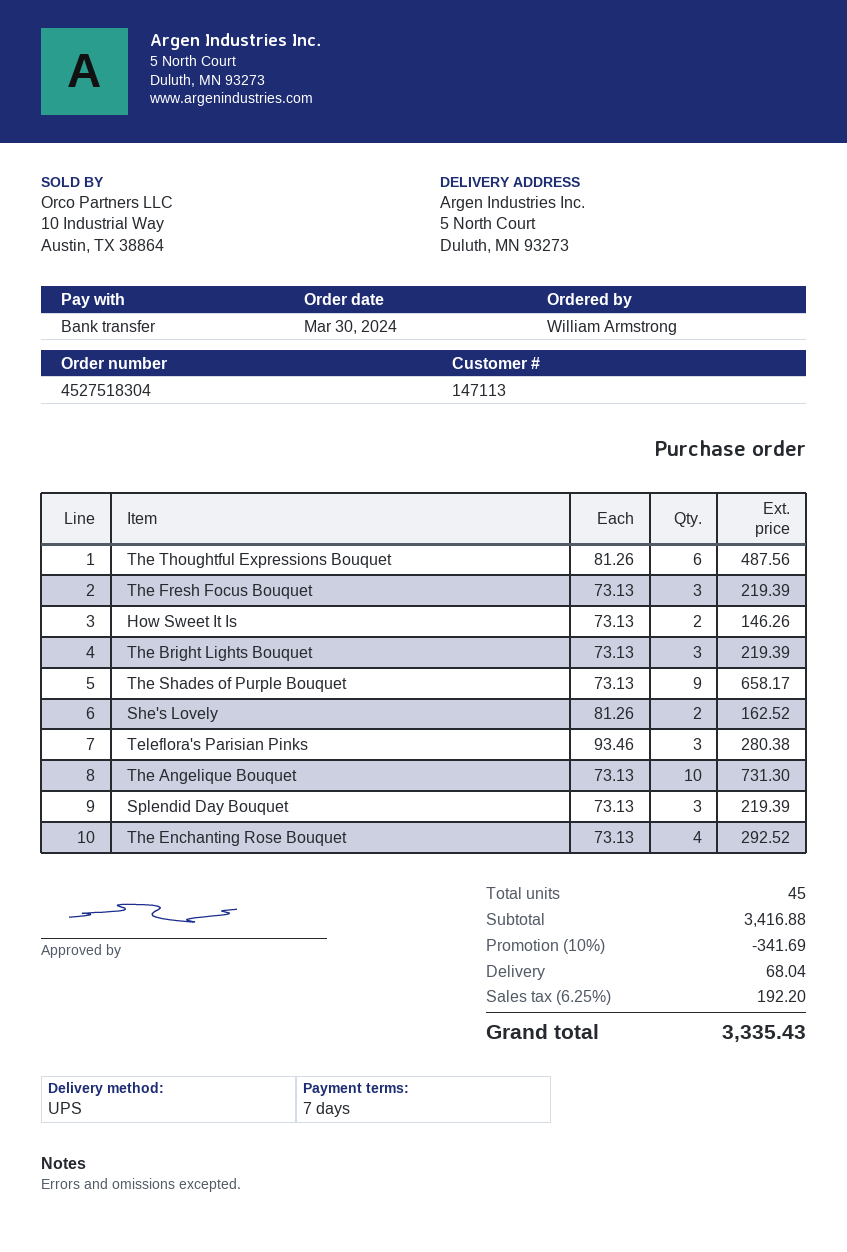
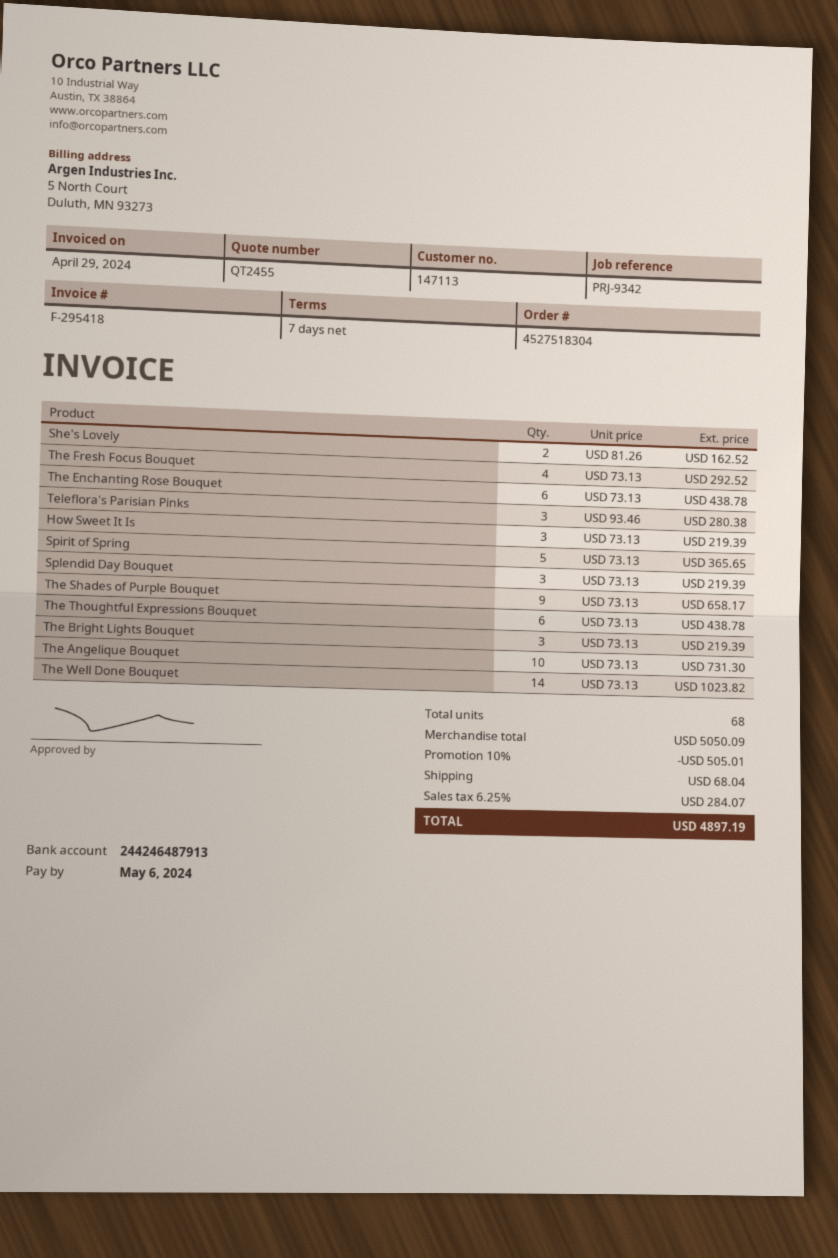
The Thoughtful Expressions Bouquet: 6 x 81.26 = 487.56 -> 6 x 73.13 = 438.78
The Fresh Focus Bouquet: 3 x 73.13 = 219.39 -> 4 x 73.13 = 292.52
How Sweet It Is: 2 x 73.13 = 146.26 -> 3 x 73.13 = 219.39
The Enchanting Rose Bouquet: 4 x 73.13 = 292.52 -> 6 x 73.13 = 438.78
Spirit of Spring: none -> 5 x 73.13 = 365.65
The Well Done Bouquet: none -> 14 x 73.13 = 1023.82
total quantity: 45 -> 68
subtotal: 3416.88 -> 5050.09
discount: 10% = 341.69 -> 10% = 505.01
tax: 6.25% = 192.20 -> 6.25% = 284.07
total: 3335.43 -> 4897.19

